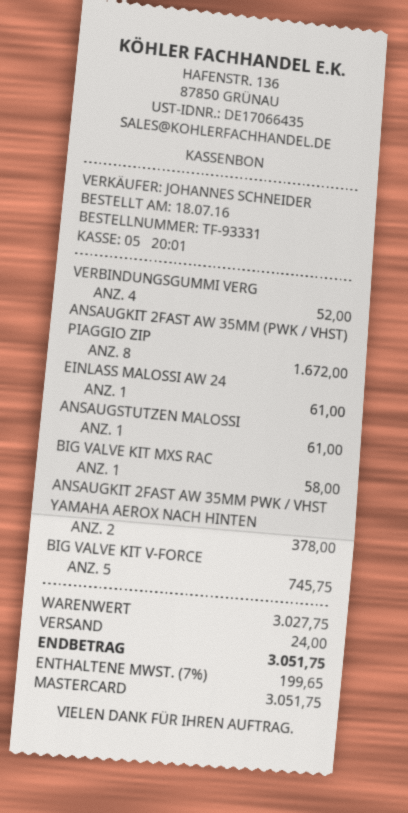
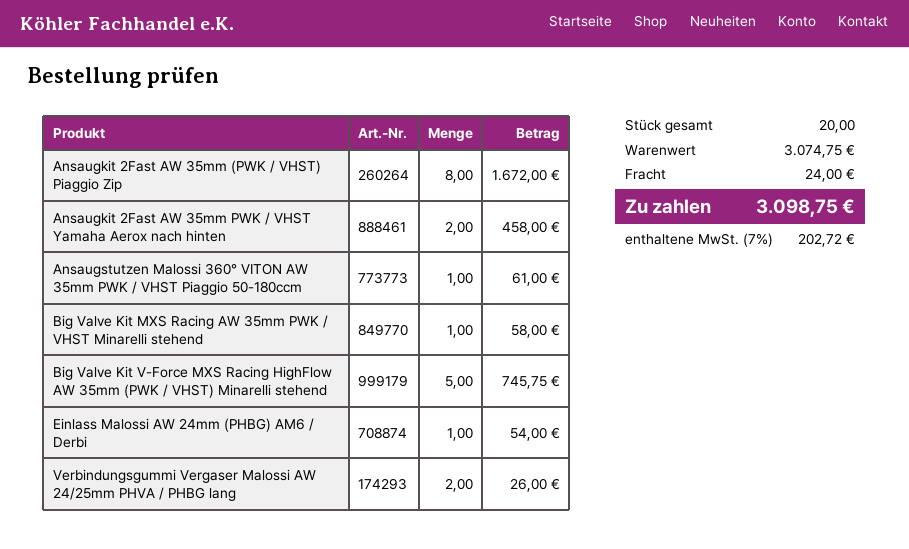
VERBINDUNGSGUMMI VERG: 4 for 52.00 -> 2 for 26.00
EINLASS MALOSSI AW 24: 1 for 61.00 -> 1 for 54.00
ANSAUGKIT 2FAST AW 35MM PWK / VHST YAMAHA AEROX NACH HINTEN: 2 for 378.00 -> 2 for 458.00
subtotal: 3027.75 -> 3074.75
tax: 7% = 199.65 -> 7% = 202.72
total: 3051.75 -> 3098.75

